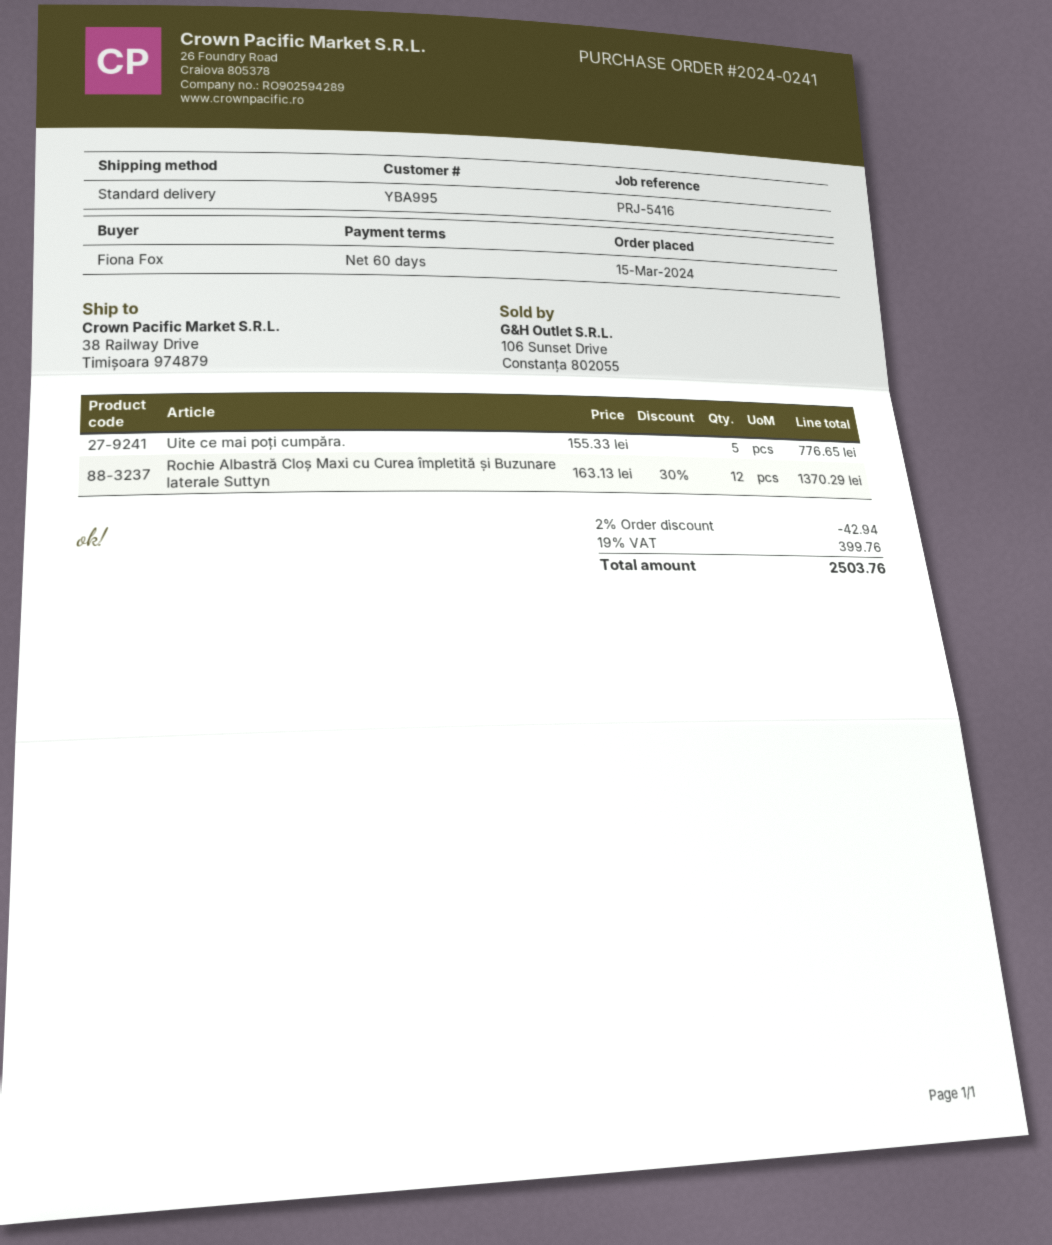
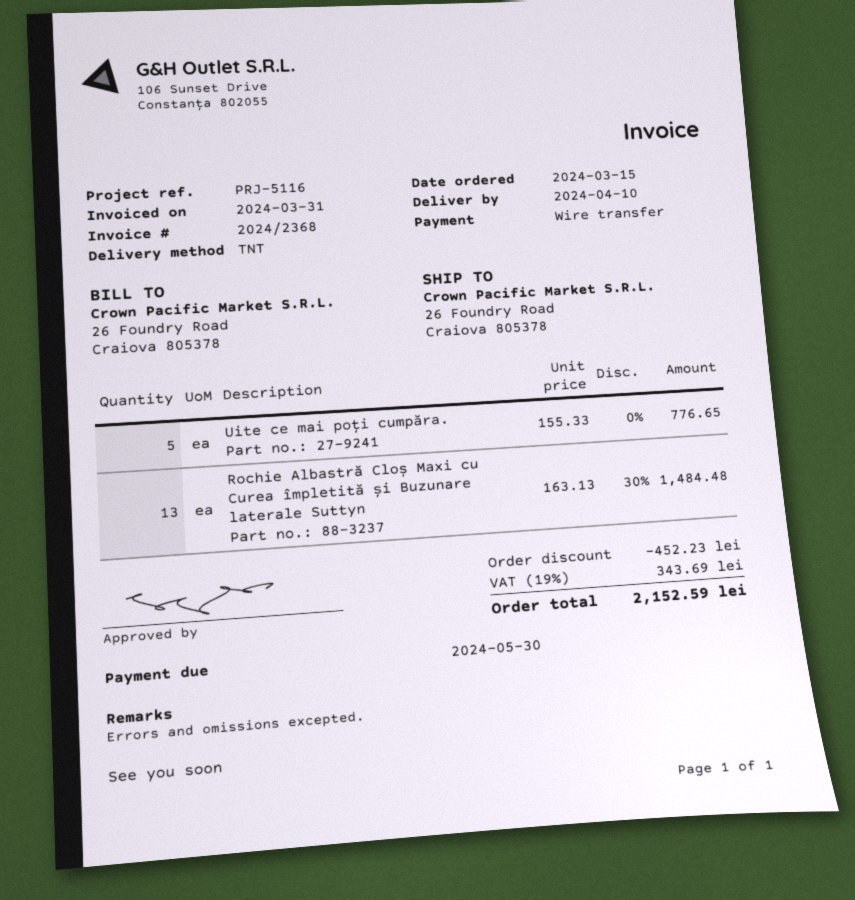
reference: PRJ-5416 -> PRJ-5116
shipping method: standard -> TNT
ship to: 38 Railway Drive, Timișoara 974879 -> 26 Foundry Road, Craiova 805378
Rochie Albastră Cloș Maxi cu Curea împletită și Buzunare laterale Suttyn: 12 x 163.13 - 30% = 1370.29 -> 13 x 163.13 - 30% = 1484.48
discount: 42.94 -> 452.23
tax: 19% = 399.76 -> 19% = 343.69
total: 2503.76 -> 2152.59

